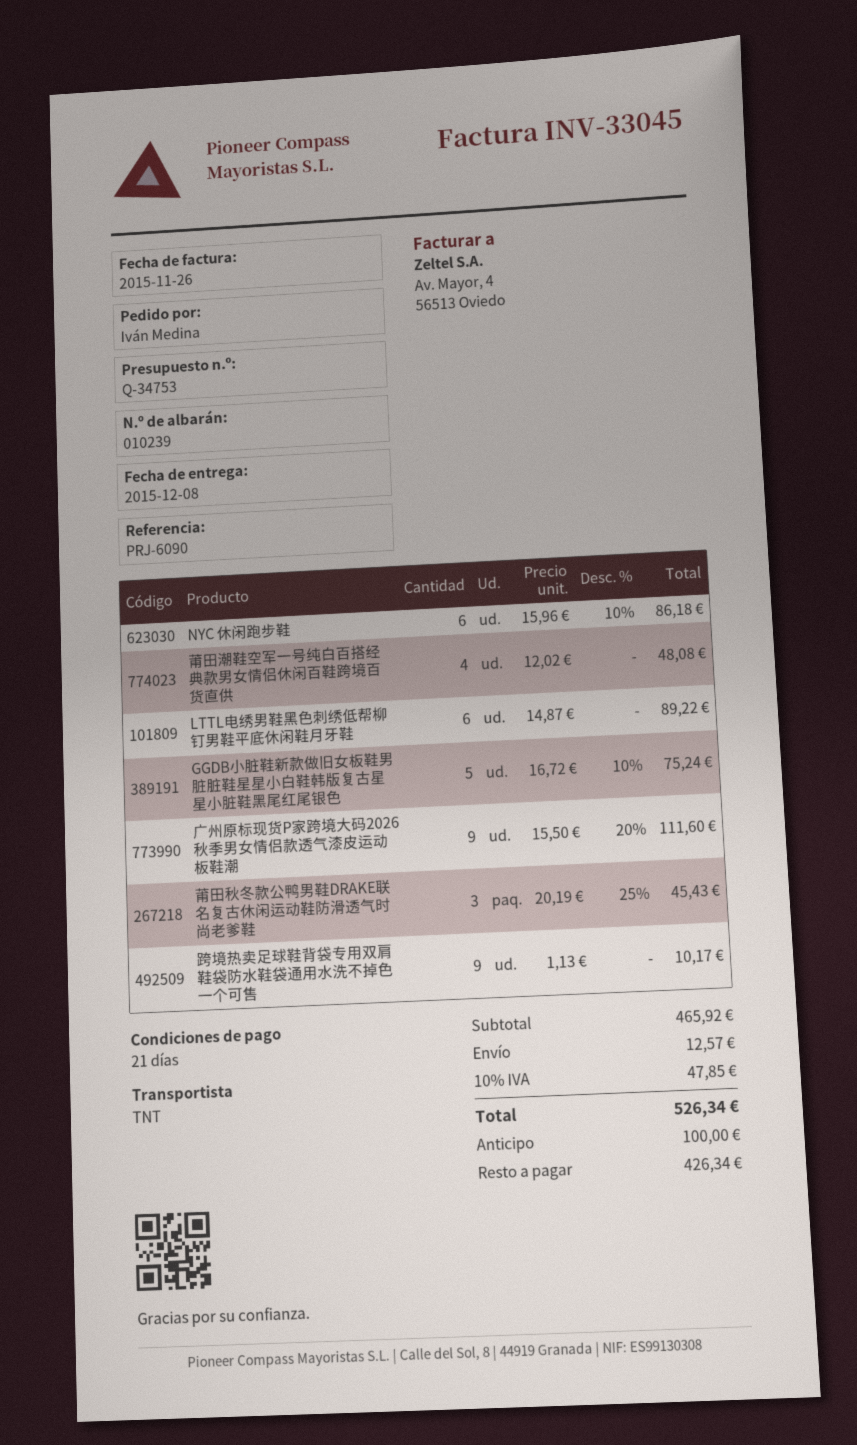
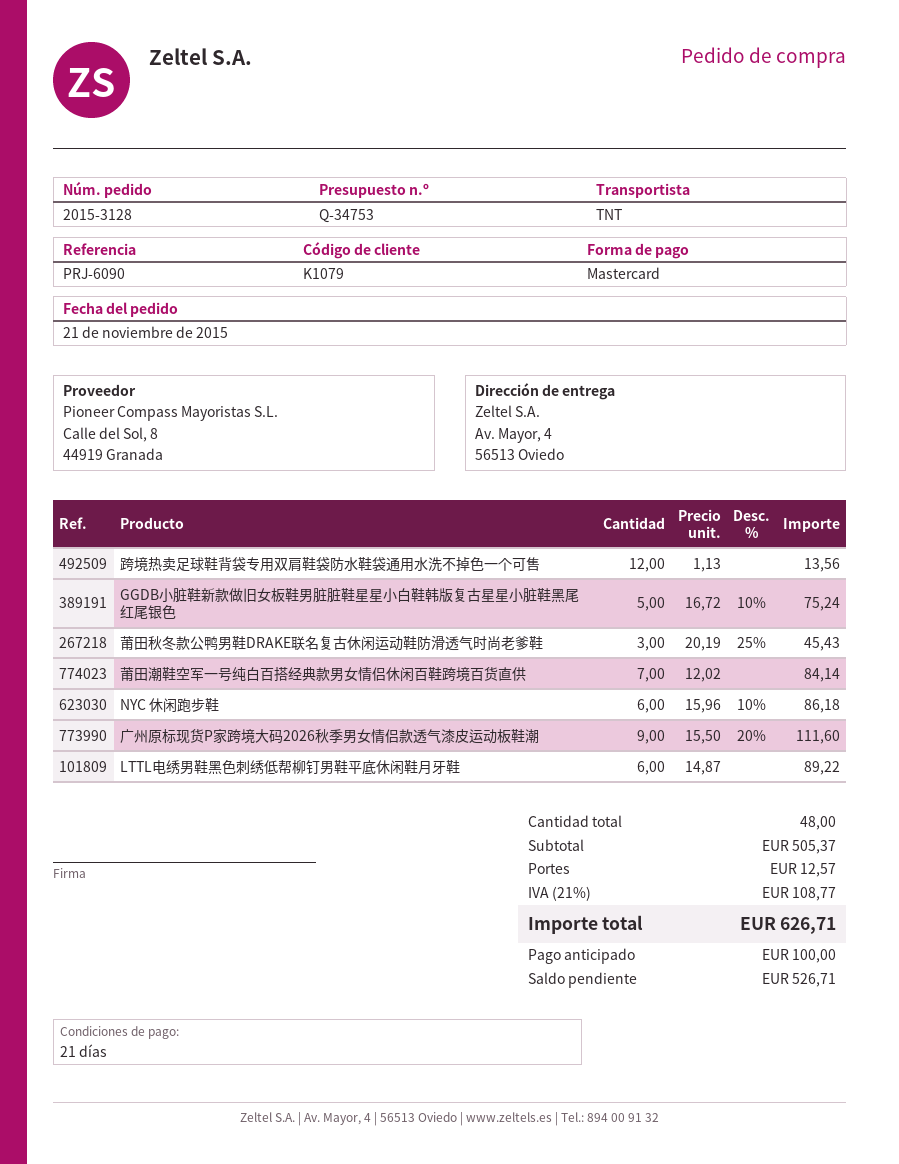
莆田潮鞋空军一号纯白百搭经典款男女情侣休闲百鞋跨境百货直供: 4 x 12.02 = 48.08 -> 7 x 12.02 = 84.14
跨境热卖足球鞋背袋专用双肩鞋袋防水鞋袋通用水洗不掉色一个可售: 9 x 1.13 = 10.17 -> 12 x 1.13 = 13.56
subtotal: 465.92 -> 505.37
tax: 10% = 47.85 -> 21% = 108.77
total: 526.34 -> 626.71
balance: 426.34 -> 526.71

